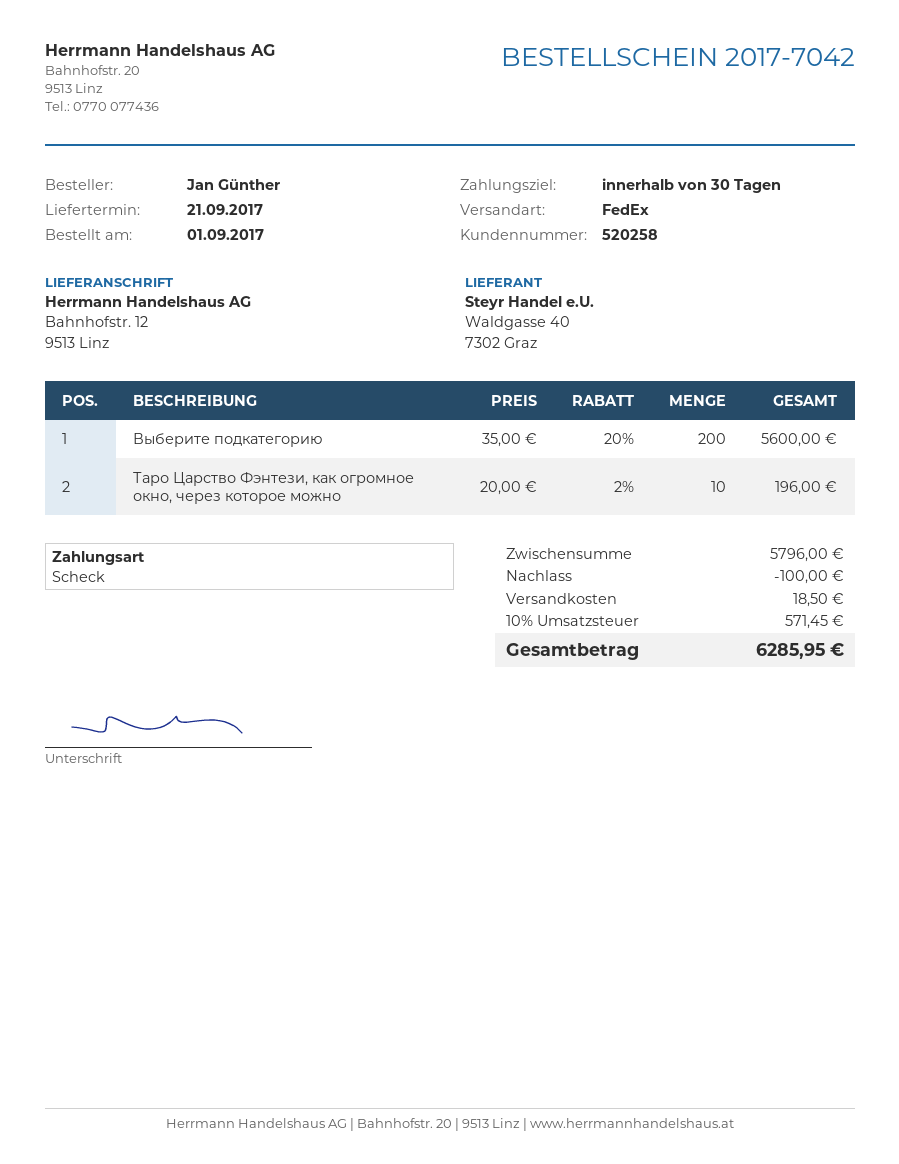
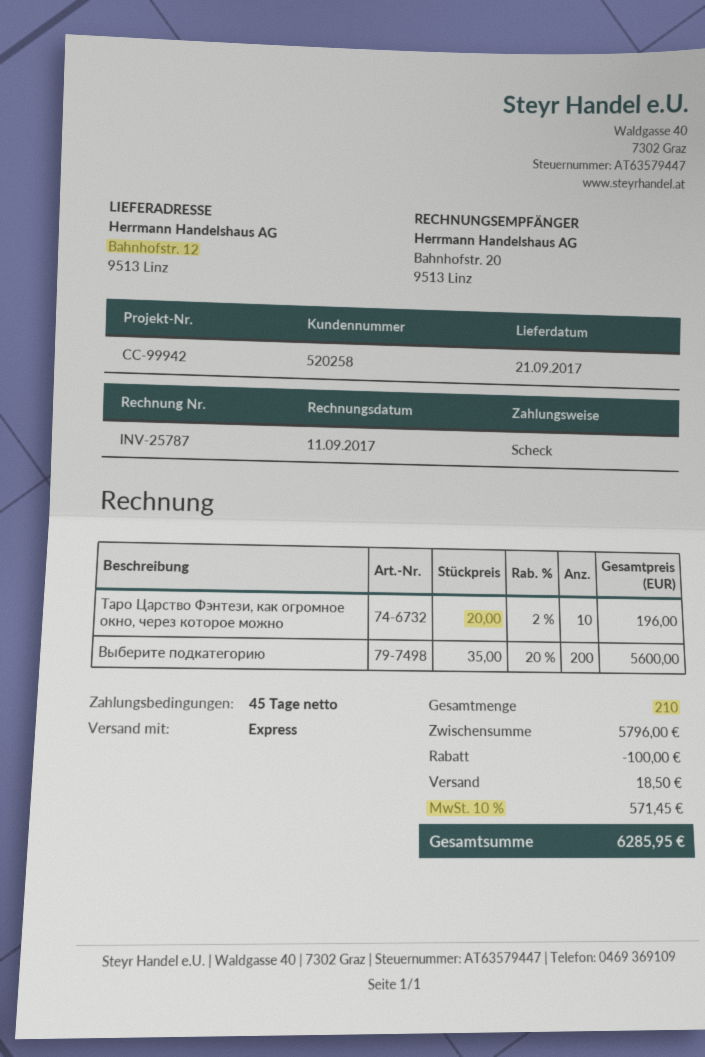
payment terms: 30 days -> 45 days
shipping method: FedEx -> express

